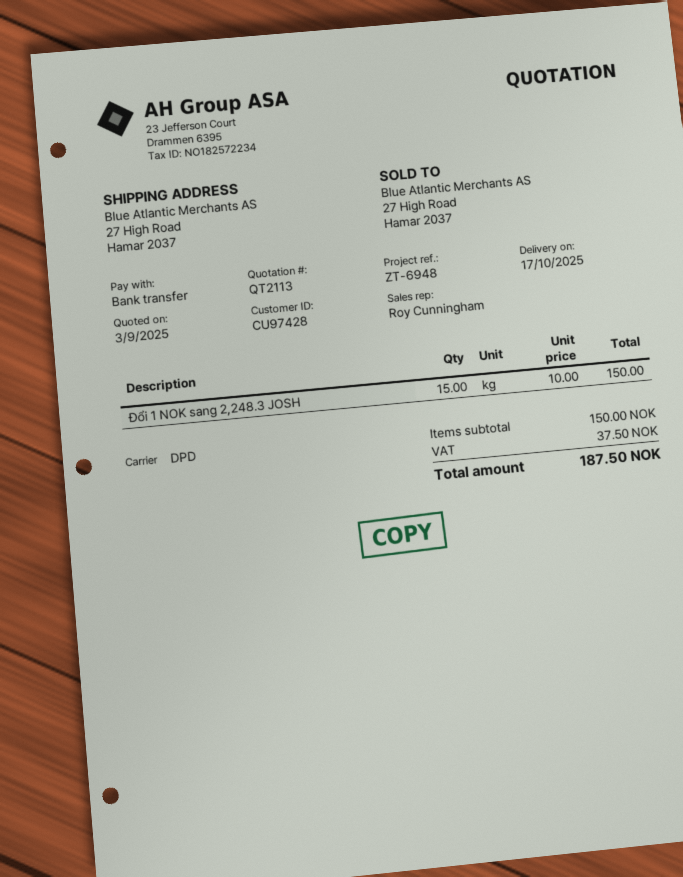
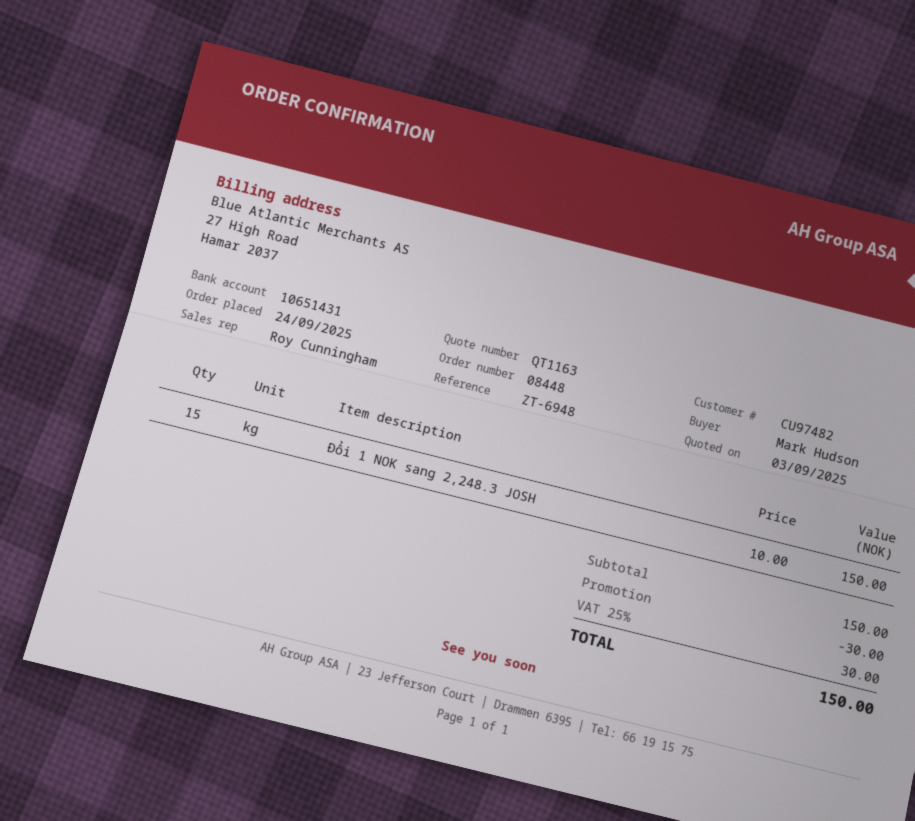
quote number: QT2113 -> QT1163
customer number: CU97428 -> CU97482
discount: none -> 30.00
tax: 37.50 -> 30.00
total: 187.50 -> 150.00

